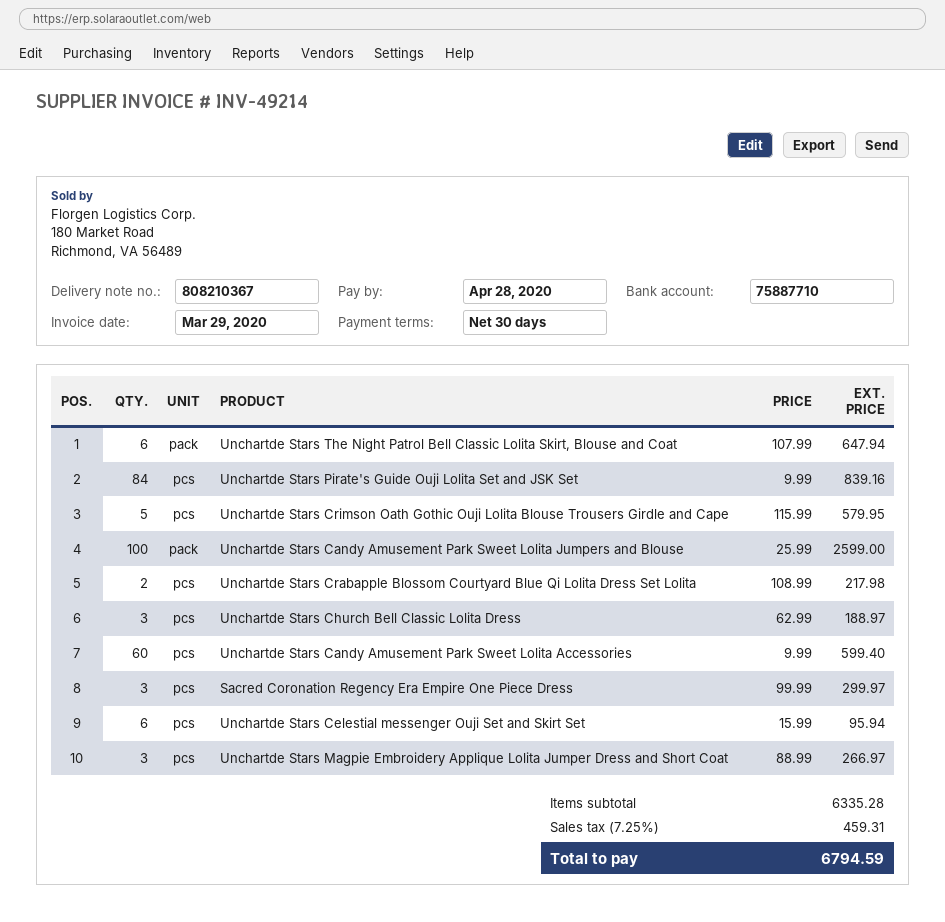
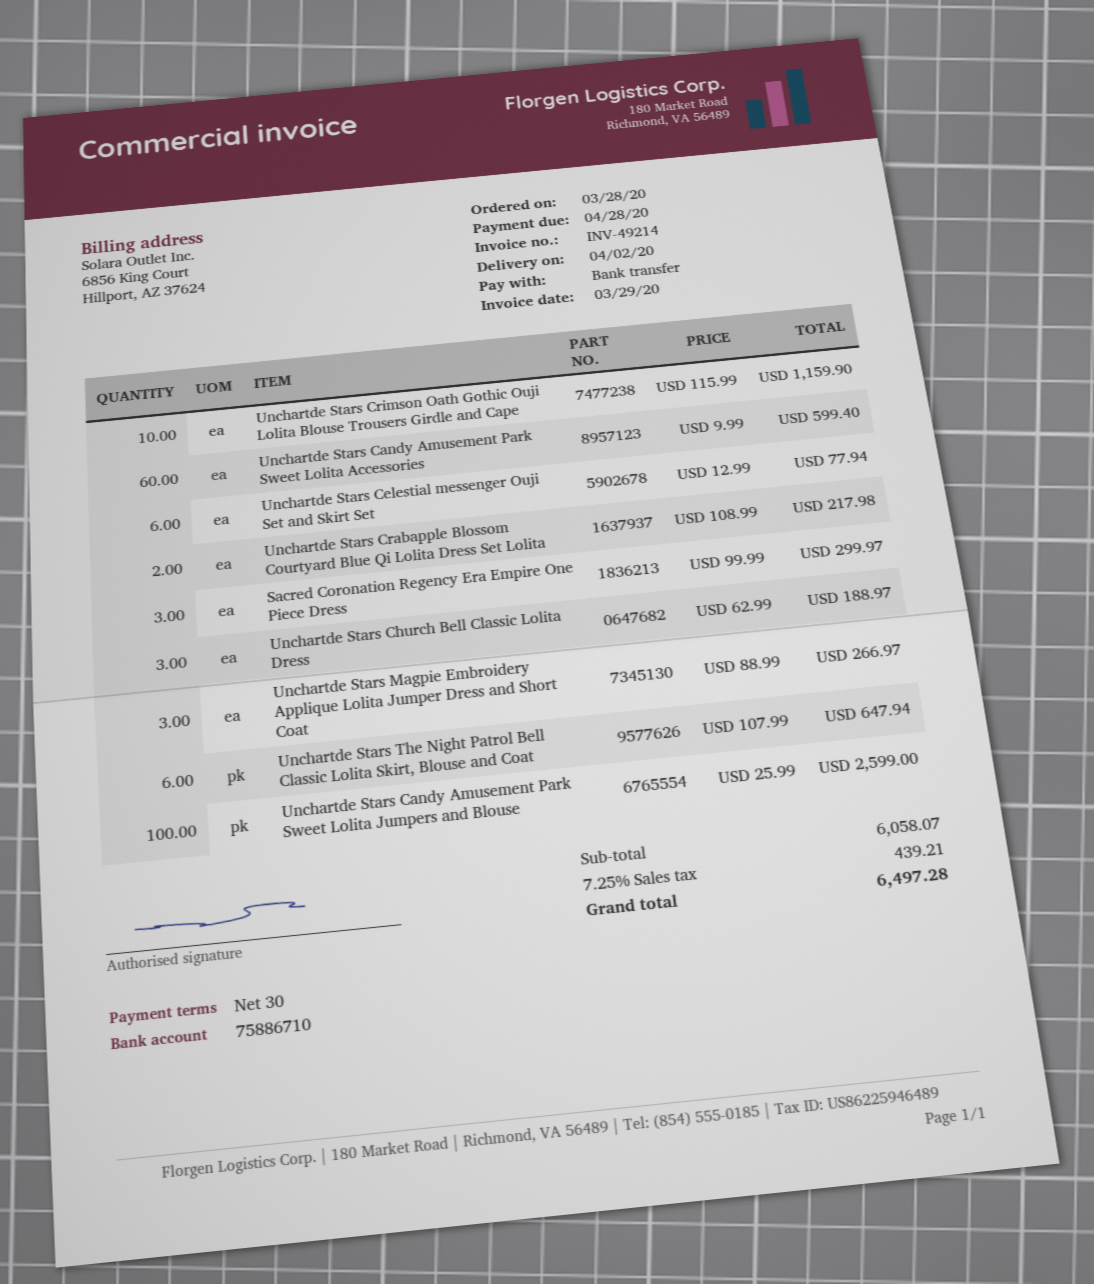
bank account: 75887710 -> 75886710
Unchartde Stars Pirate's Guide Ouji Lolita Set and JSK Set: 84 x 9.99 = 839.16 -> none
Unchartde Stars Crimson Oath Gothic Ouji Lolita Blouse Trousers Girdle and Cape: 5 x 115.99 = 579.95 -> 10 x 115.99 = 1159.90
Unchartde Stars Celestial messenger Ouji Set and Skirt Set: 6 x 15.99 = 95.94 -> 6 x 12.99 = 77.94
subtotal: 6335.28 -> 6058.07
tax: 7.25% = 459.31 -> 7.25% = 439.21
total: 6794.59 -> 6497.28

